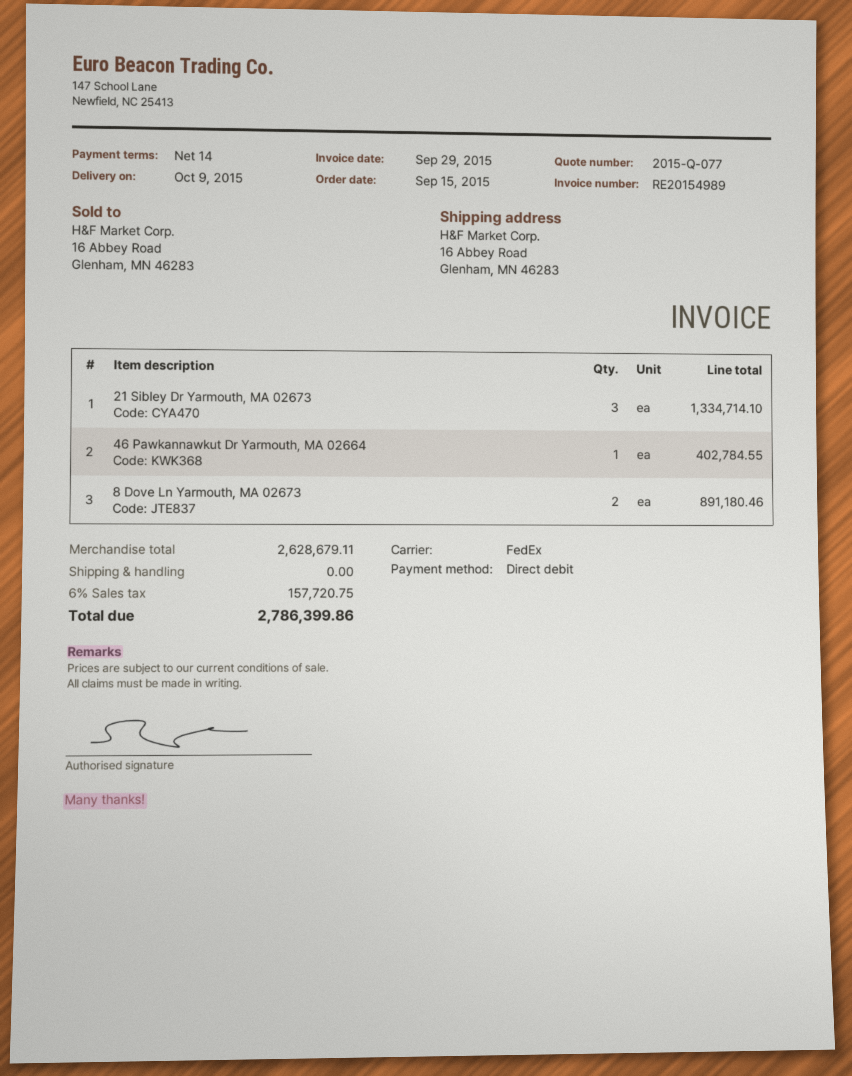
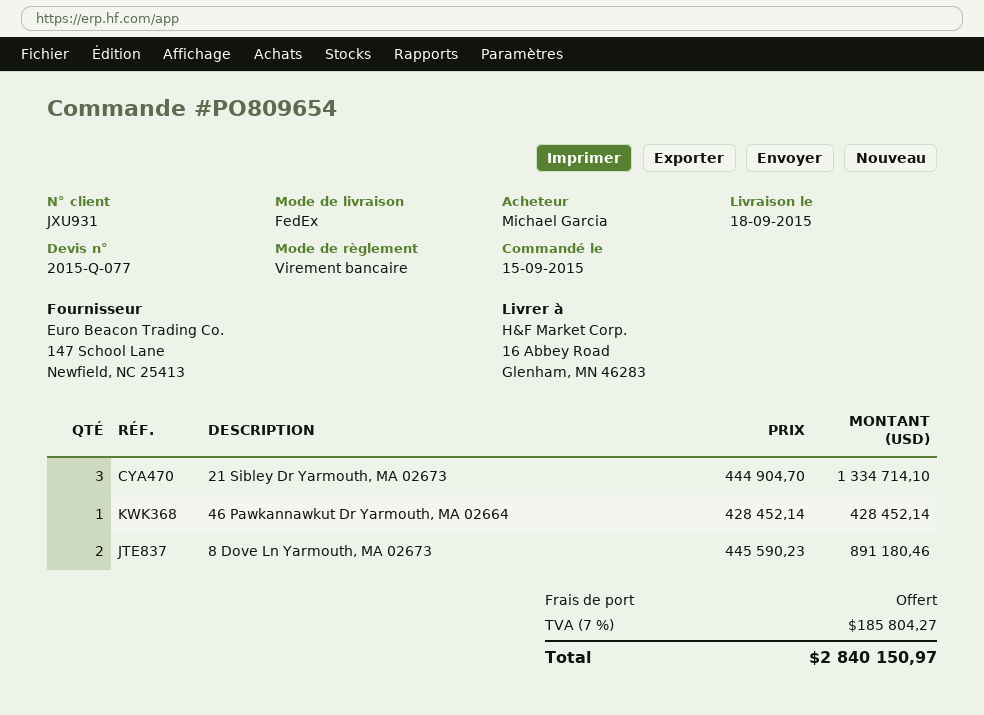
delivery date: 2015-10-09 -> 2015-09-18
payment method: direct debit -> bank transfer
46 Pawkannawkut Dr Yarmouth, MA 02664: 1 for 402784.55 -> 1 for 428452.14
tax: 6% = 157720.75 -> 7% = 185804.27
total: 2786399.86 -> 2840150.97

